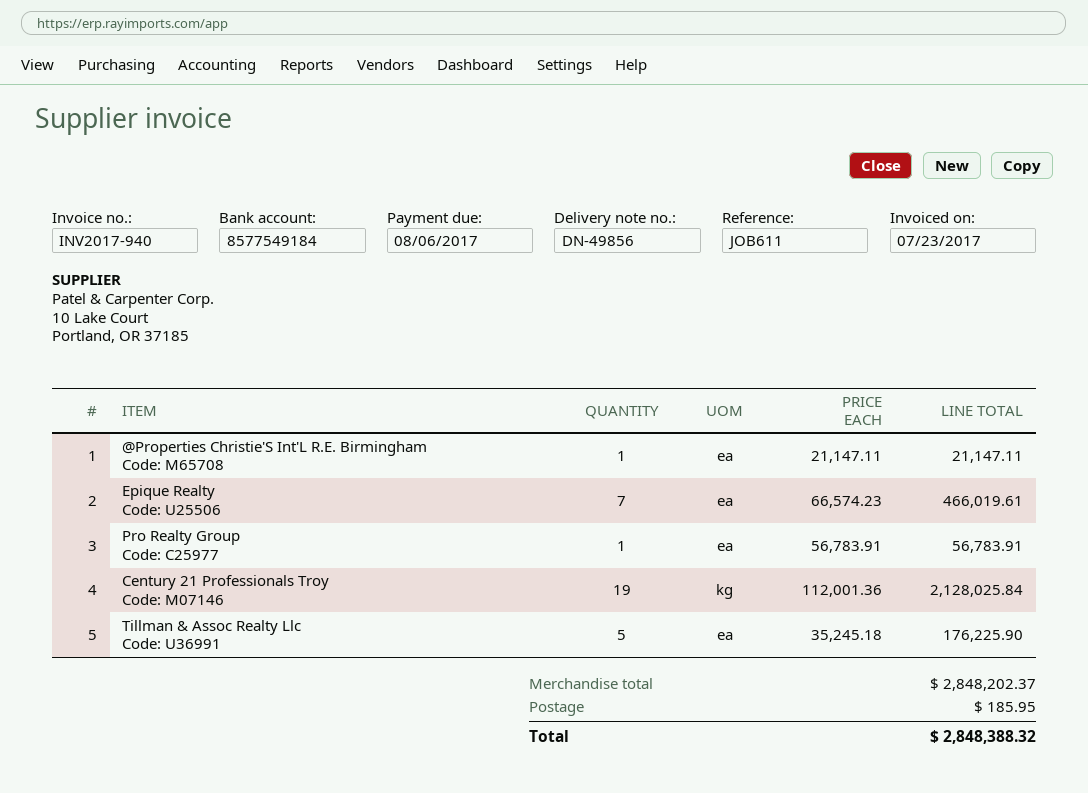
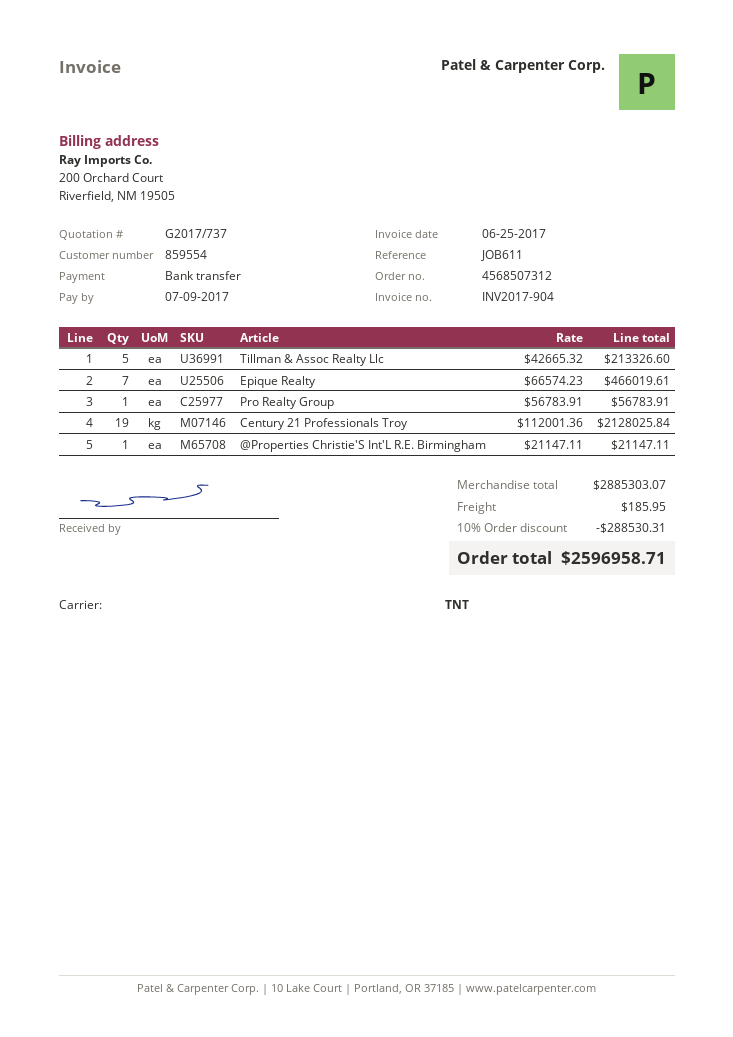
invoice number: INV2017-940 -> INV2017-904
invoice date: 2017-07-23 -> 2017-06-25
due date: 2017-08-06 -> 2017-07-09
Tillman & Assoc Realty Llc: 5 x 35245.18 = 176225.90 -> 5 x 42665.32 = 213326.60
subtotal: 2848202.37 -> 2885303.07
discount: none -> 10% = 288530.31
total: 2848388.32 -> 2596958.71

